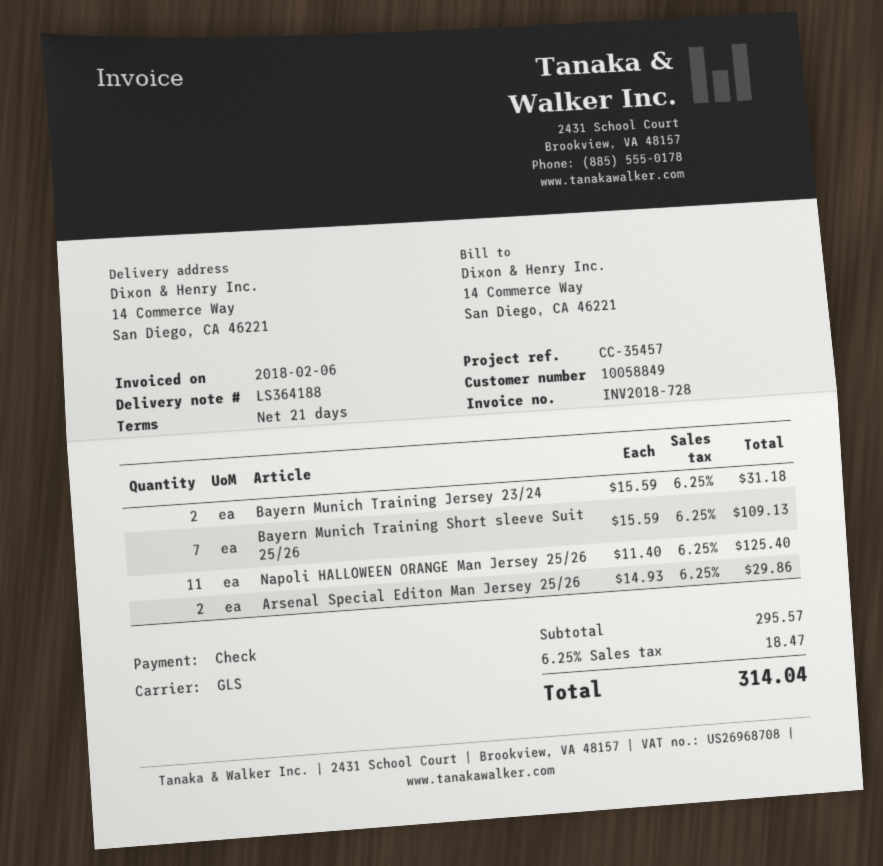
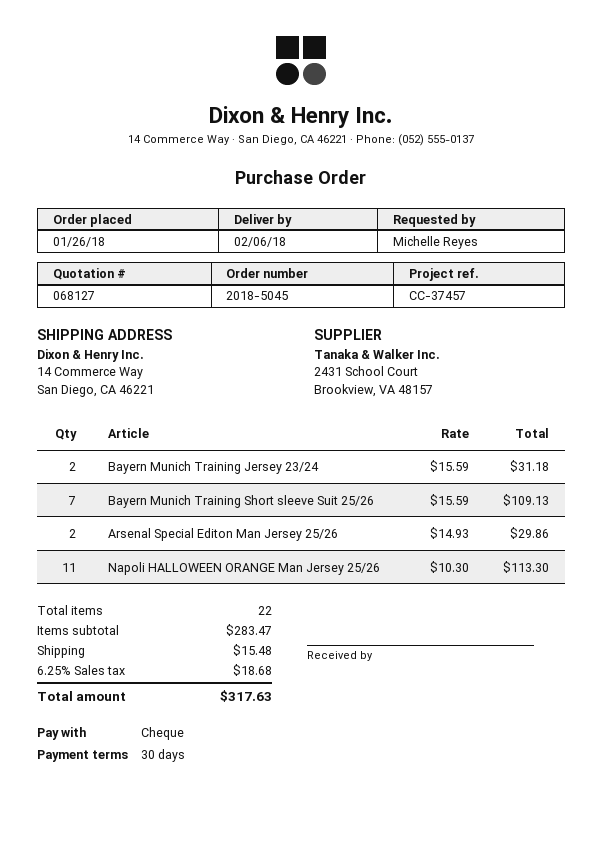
payment terms: 21 days -> 30 days
reference: CC-35457 -> CC-37457
Napoli HALLOWEEN ORANGE Man Jersey 25/26: 11 x 11.40 = 125.40 -> 11 x 10.30 = 113.30
subtotal: 295.57 -> 283.47
shipping: none -> 15.48
tax: 6.25% = 18.47 -> 6.25% = 18.68
total: 314.04 -> 317.63

